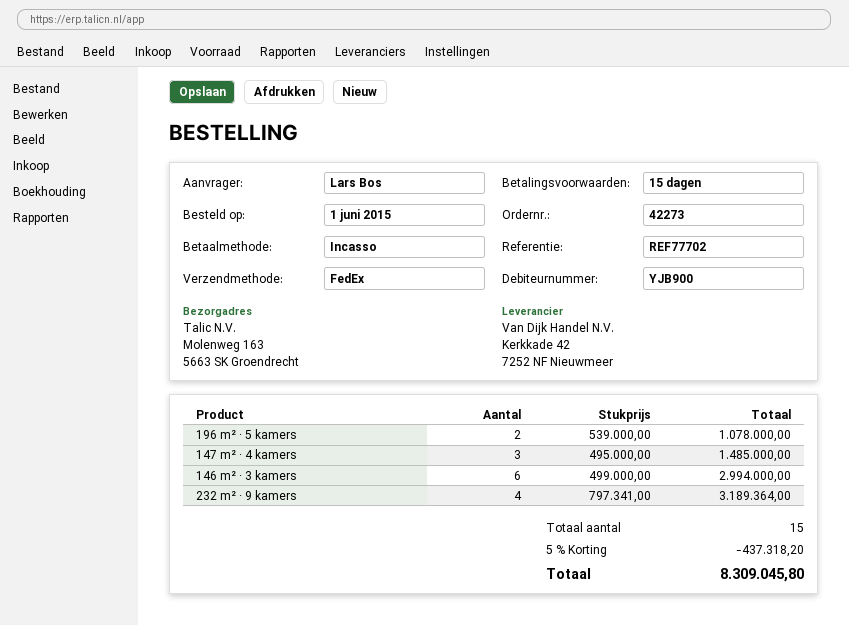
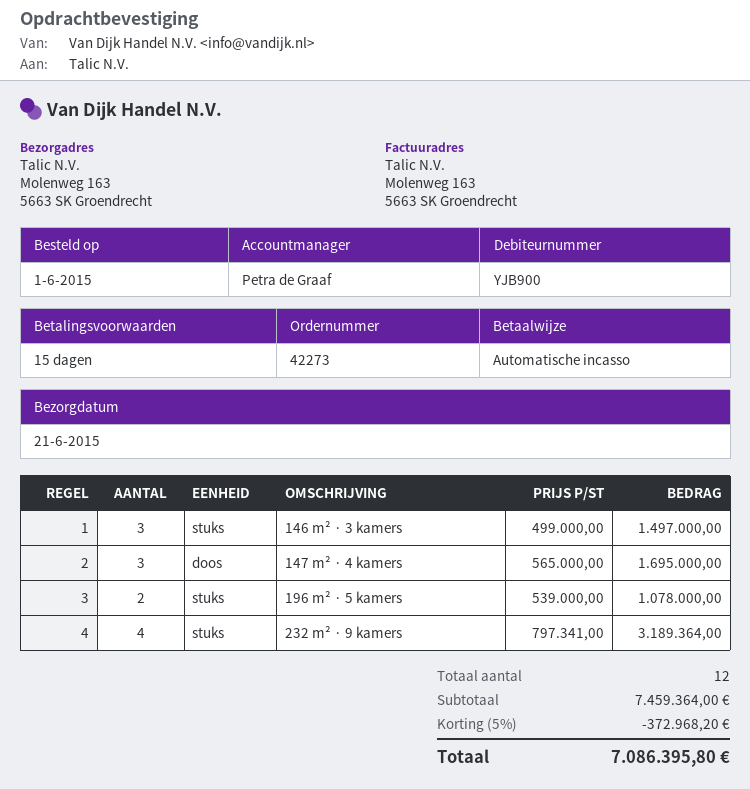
147 m² · 4 kamers: 3 x 495000.00 = 1485000.00 -> 3 x 565000.00 = 1695000.00
146 m² · 3 kamers: 6 x 499000.00 = 2994000.00 -> 3 x 499000.00 = 1497000.00
total quantity: 15 -> 12
discount: 5% = 437318.20 -> 5% = 372968.20
total: 8309045.80 -> 7086395.80

